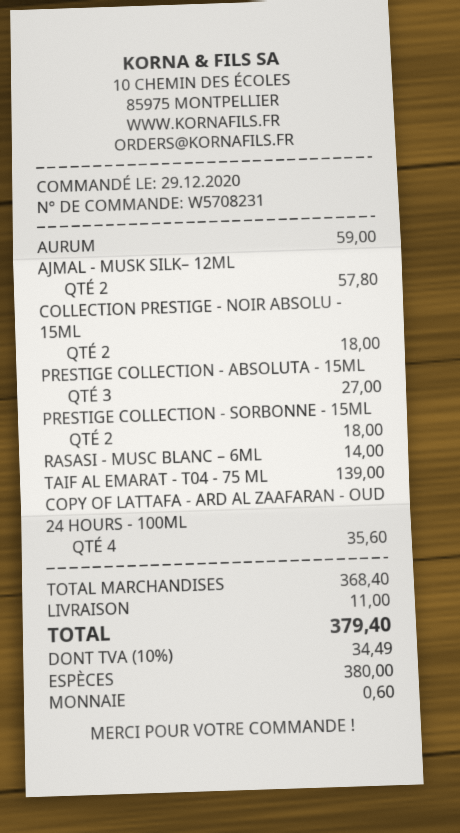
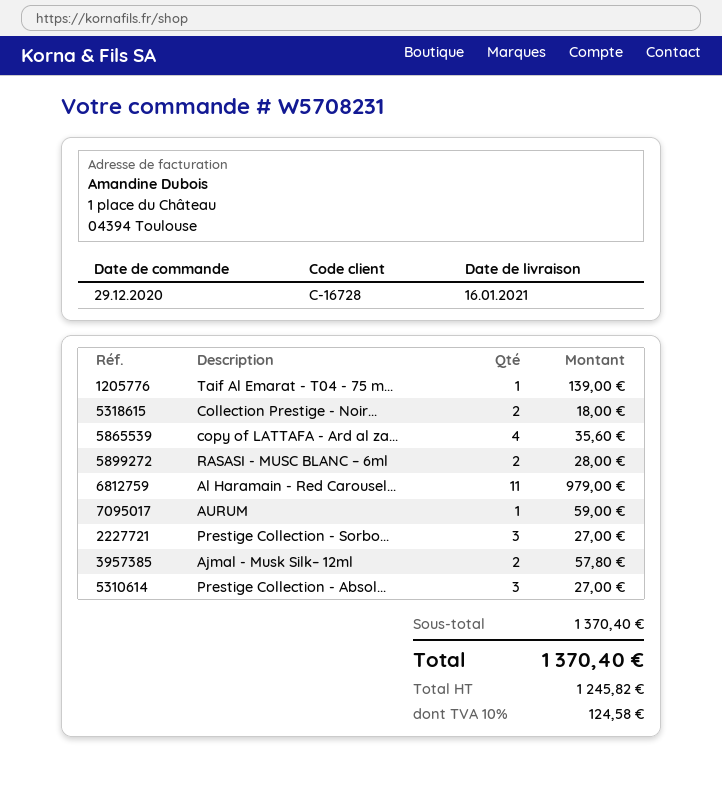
PRESTIGE COLLECTION - SORBONNE - 15ML: 2 for 18.00 -> 3 for 27.00
RASASI - MUSC BLANC – 6ML: 1 for 14.00 -> 2 for 28.00
Al Haramain - Red Carousel...: none -> 11 for 979.00
subtotal: 368.40 -> 1370.40
shipping: 11.00 -> none
tax: 10% = 34.49 -> 10% = 124.58
total: 379.40 -> 1370.40

